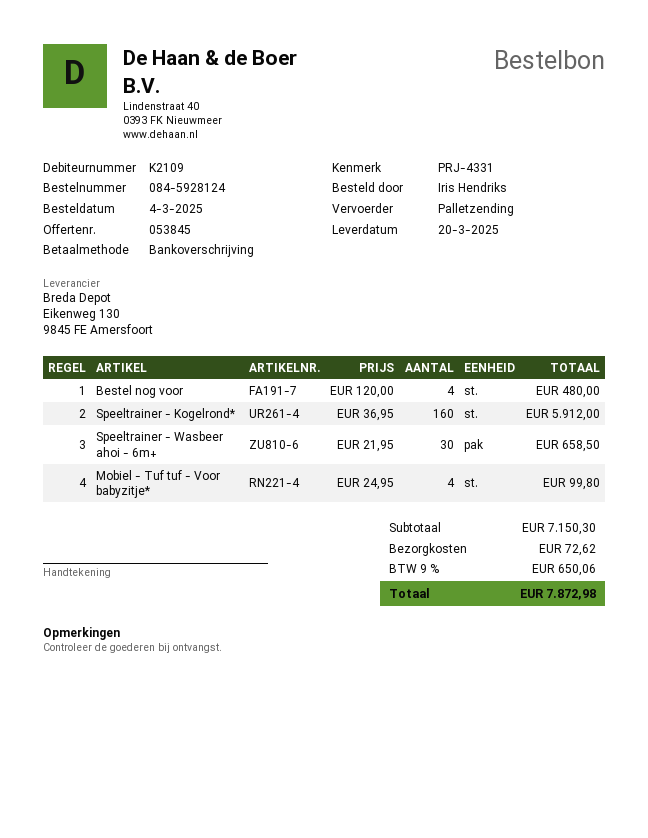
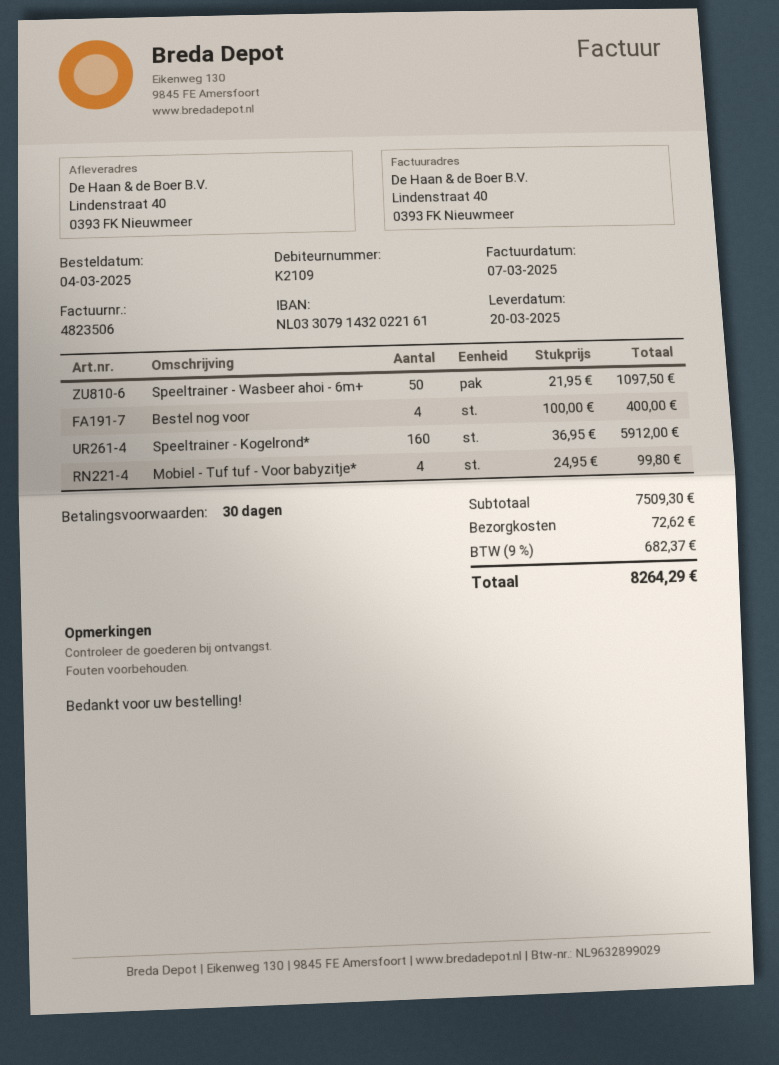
Bestel nog voor: 4 x 120.00 = 480.00 -> 4 x 100.00 = 400.00
Speeltrainer - Wasbeer ahoi - 6m+: 30 x 21.95 = 658.50 -> 50 x 21.95 = 1097.50
subtotal: 7150.30 -> 7509.30
tax: 9% = 650.06 -> 9% = 682.37
total: 7872.98 -> 8264.29

